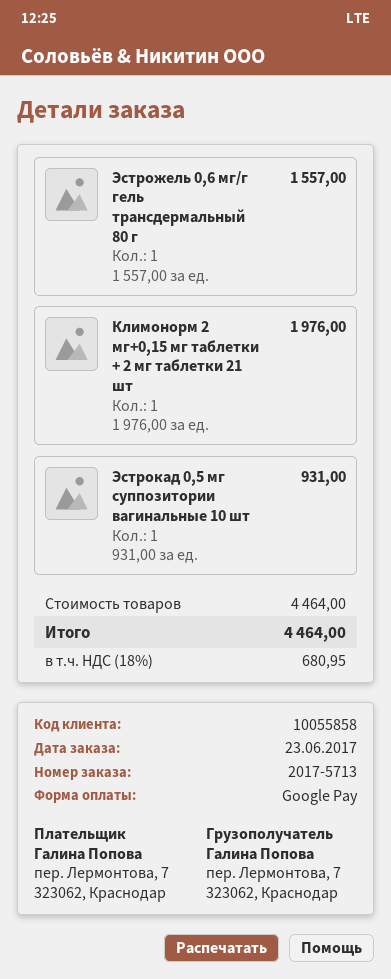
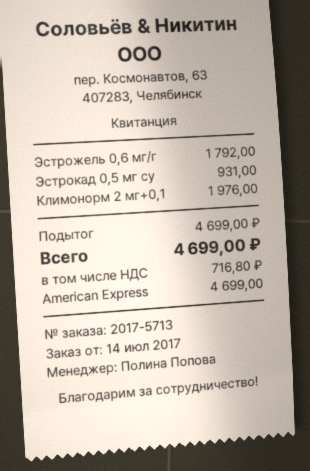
order date: 2017-06-23 -> 2017-07-14
payment method: Google Pay -> American Express
Эстрожель 0,6 мг/г гель трансдермальный 80 г: 1 for 1557.00 -> 1 for 1792.00
subtotal: 4464.00 -> 4699.00
tax: 680.95 -> 716.80
total: 4464.00 -> 4699.00

